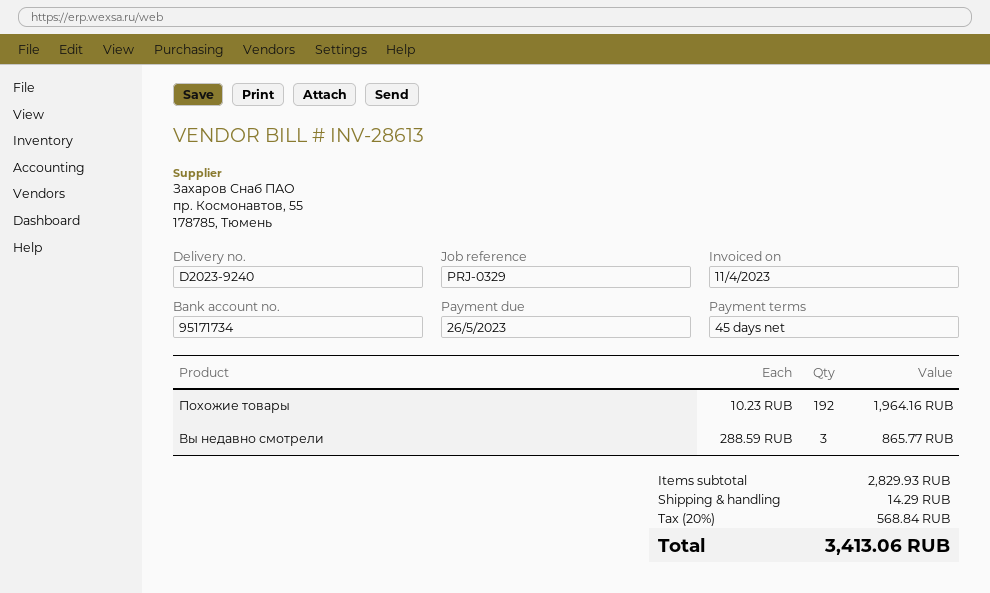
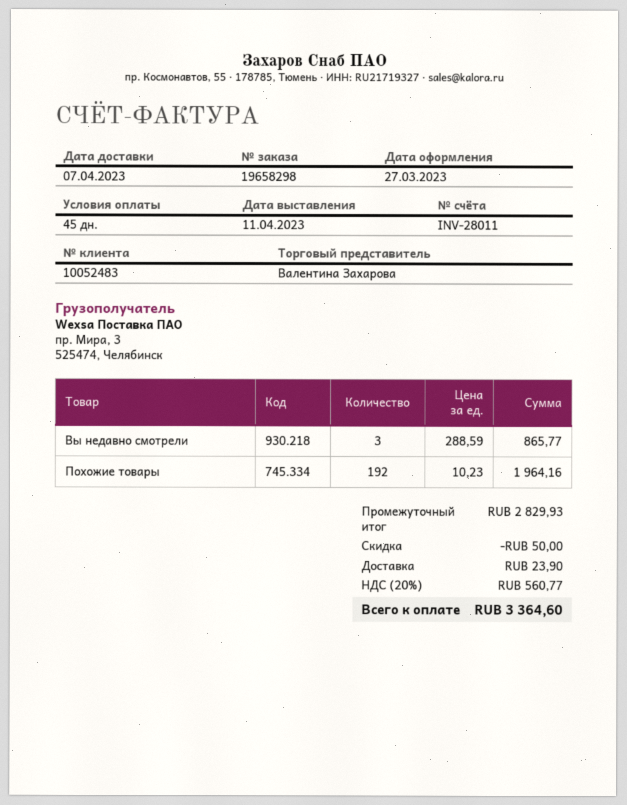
invoice number: INV-28613 -> INV-28011
discount: none -> 50.00
shipping: 14.29 -> 23.90
tax: 20% = 568.84 -> 20% = 560.77
total: 3413.06 -> 3364.60

